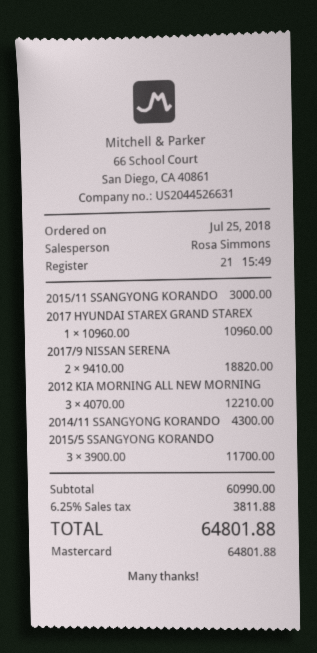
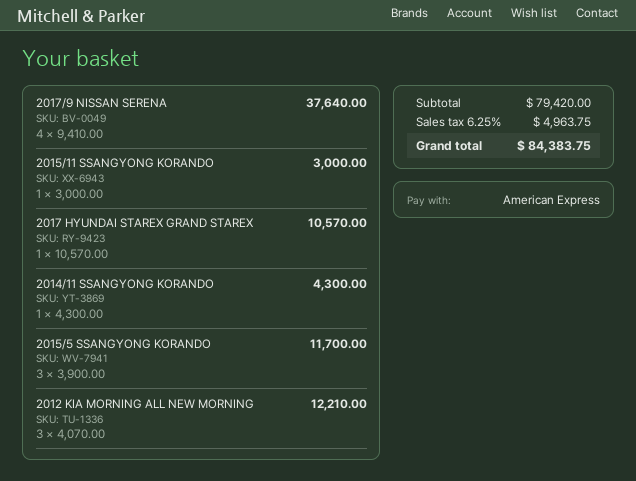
payment method: Mastercard -> American Express
2017 HYUNDAI STAREX GRAND STAREX: 1 x 10960.00 = 10960.00 -> 1 x 10570.00 = 10570.00
2017/9 NISSAN SERENA: 2 x 9410.00 = 18820.00 -> 4 x 9410.00 = 37640.00
subtotal: 60990.00 -> 79420.00
tax: 6.25% = 3811.88 -> 6.25% = 4963.75
total: 64801.88 -> 84383.75

